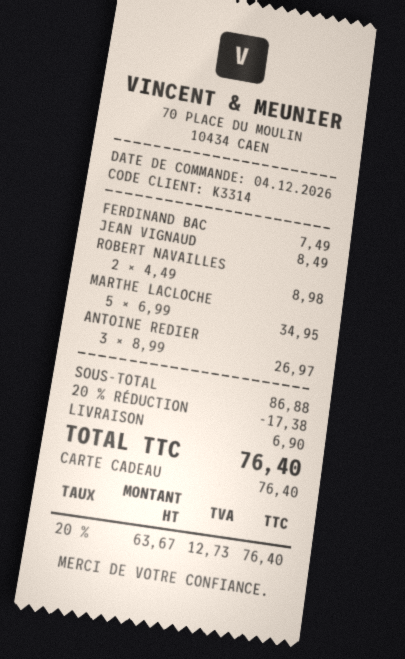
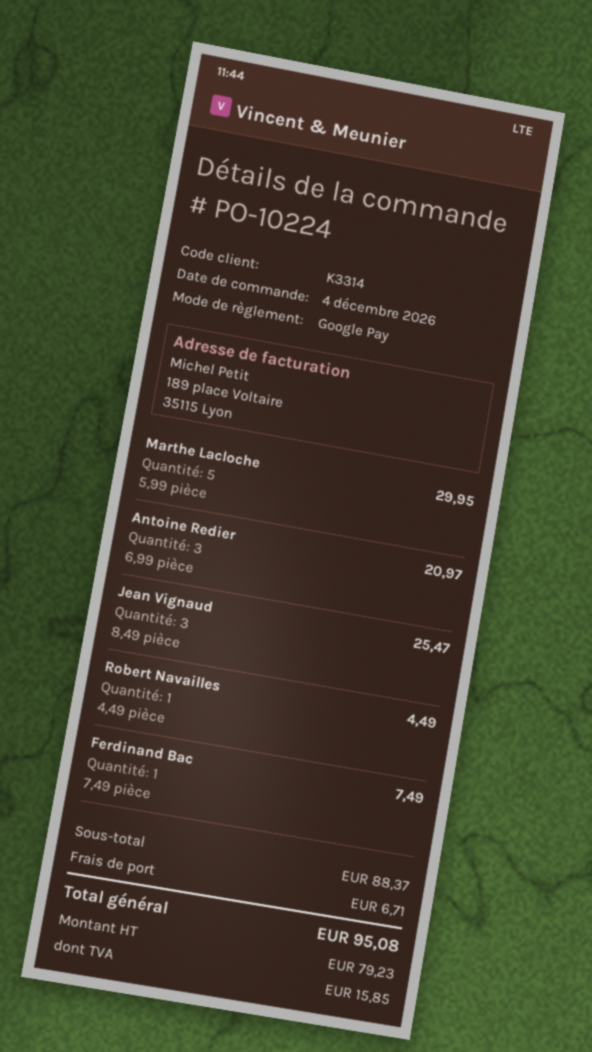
payment method: gift card -> Google Pay
JEAN VIGNAUD: 1 x 8.49 = 8.49 -> 3 x 8.49 = 25.47
ROBERT NAVAILLES: 2 x 4.49 = 8.98 -> 1 x 4.49 = 4.49
MARTHE LACLOCHE: 5 x 6.99 = 34.95 -> 5 x 5.99 = 29.95
ANTOINE REDIER: 3 x 8.99 = 26.97 -> 3 x 6.99 = 20.97
subtotal: 86.88 -> 88.37
discount: 20% = 17.38 -> none
shipping: 6.90 -> 6.71
net: 63.67 -> 79.23
tax: 12.73 -> 15.85
total: 76.40 -> 95.08

